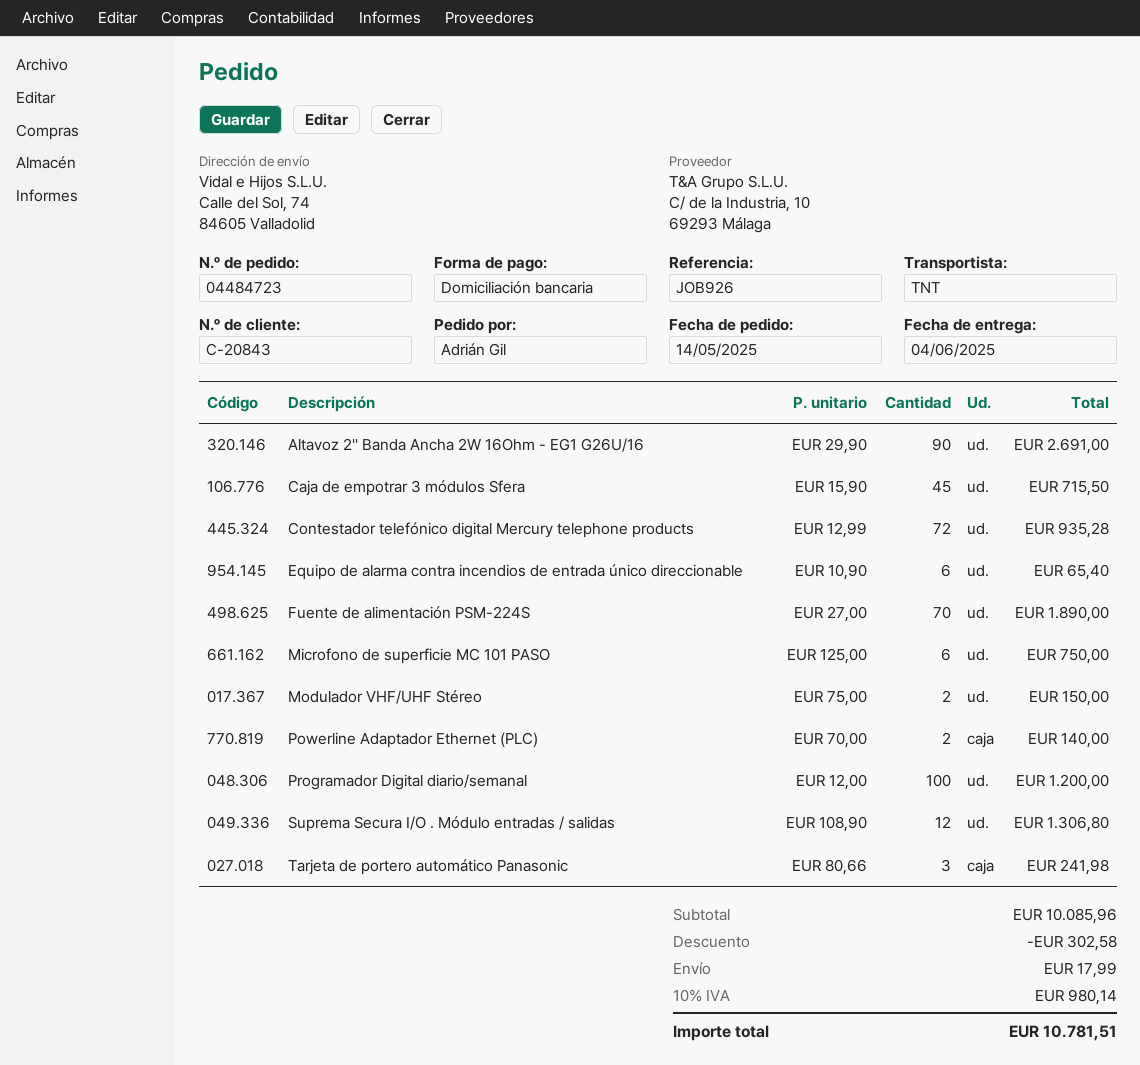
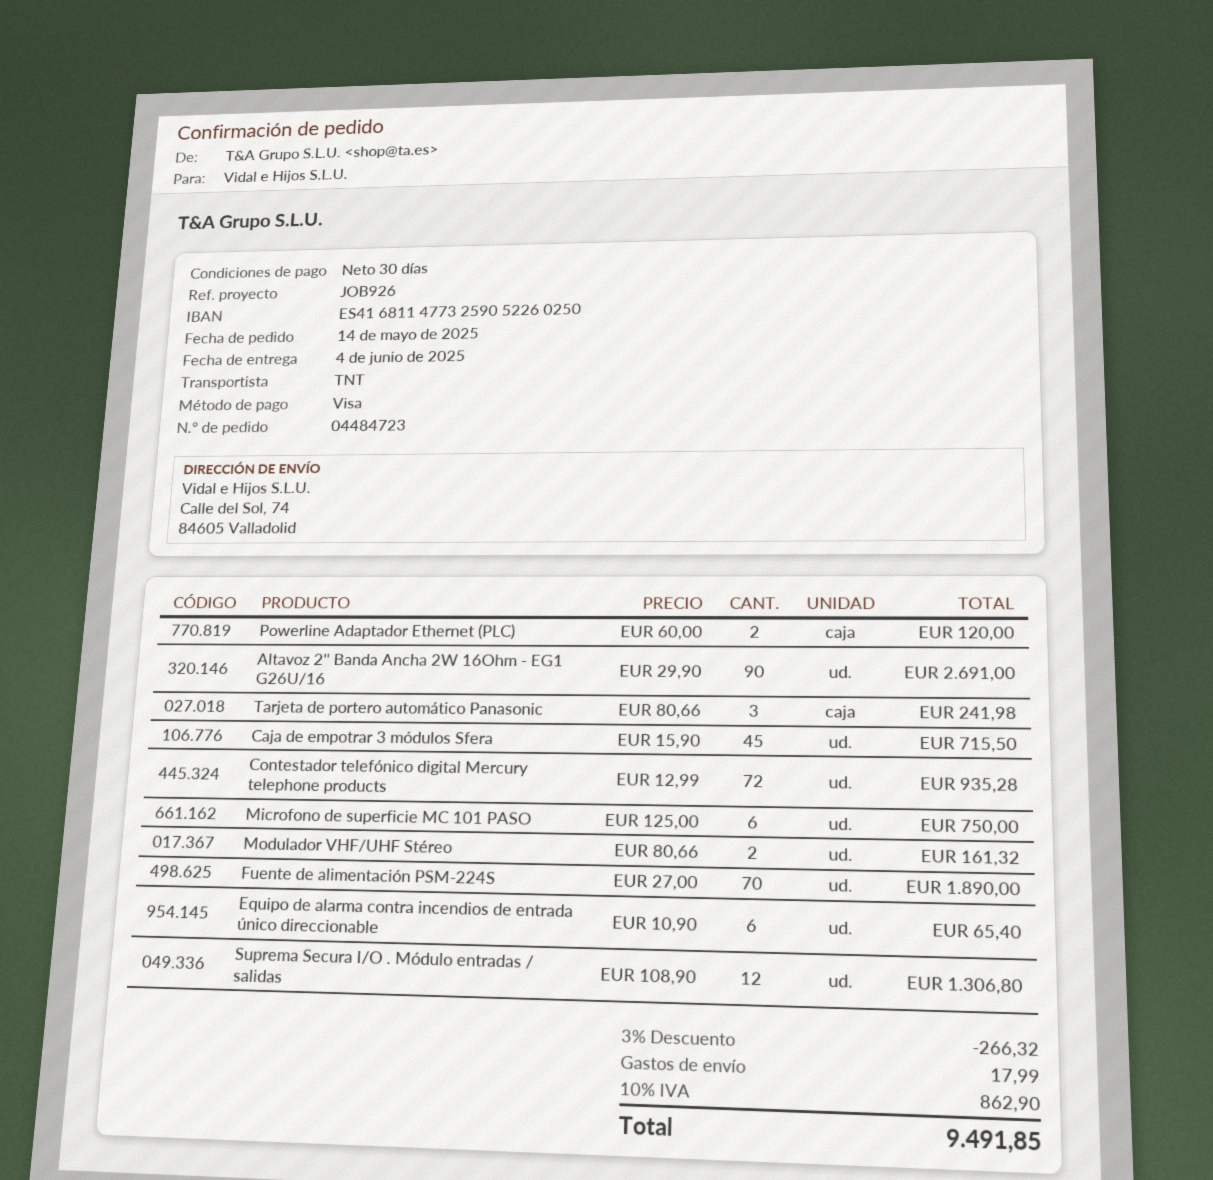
payment method: direct debit -> Visa
Modulador VHF/UHF Stéreo: 2 x 75.00 = 150.00 -> 2 x 80.66 = 161.32
Powerline Adaptador Ethernet (PLC): 2 x 70.00 = 140.00 -> 2 x 60.00 = 120.00
Programador Digital diario/semanal: 100 x 12.00 = 1200.00 -> none
discount: 302.58 -> 266.32
tax: 10% = 980.14 -> 10% = 862.90
total: 10781.51 -> 9491.85

